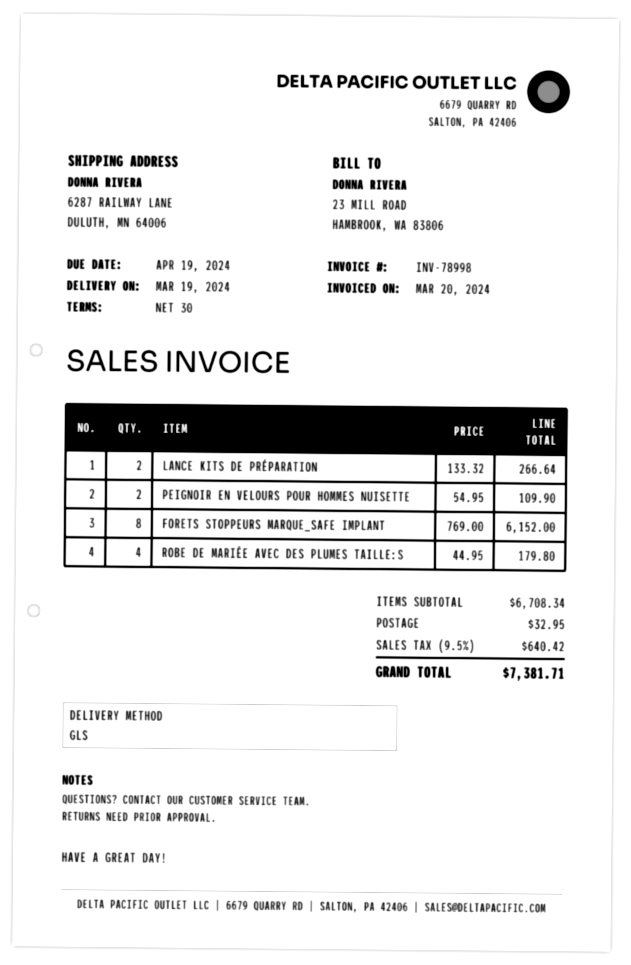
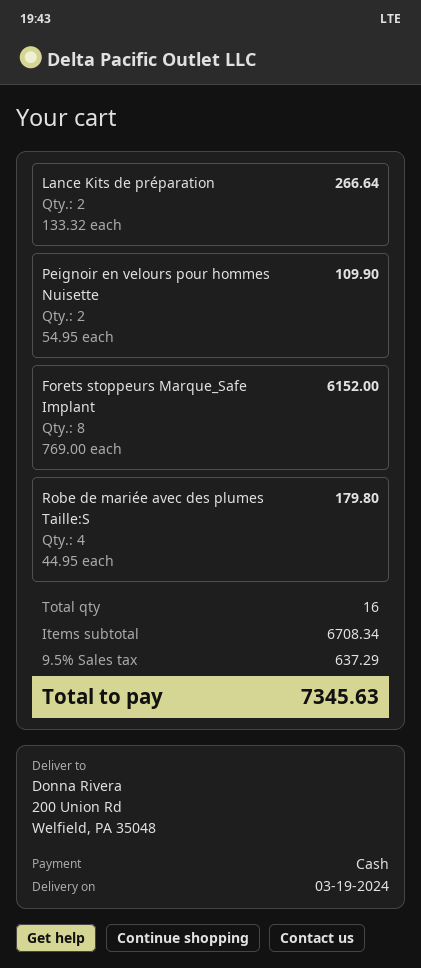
ship to: 6287 RAILWAY LANE, DULUTH, MN 64006 -> 200 Union Rd, Welfield, PA 35048
shipping: 32.95 -> none
tax: 9.5% = 640.42 -> 9.5% = 637.29
total: 7381.71 -> 7345.63

